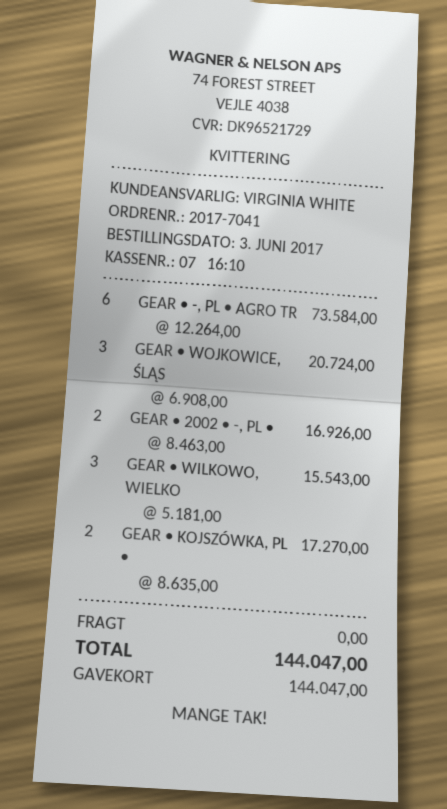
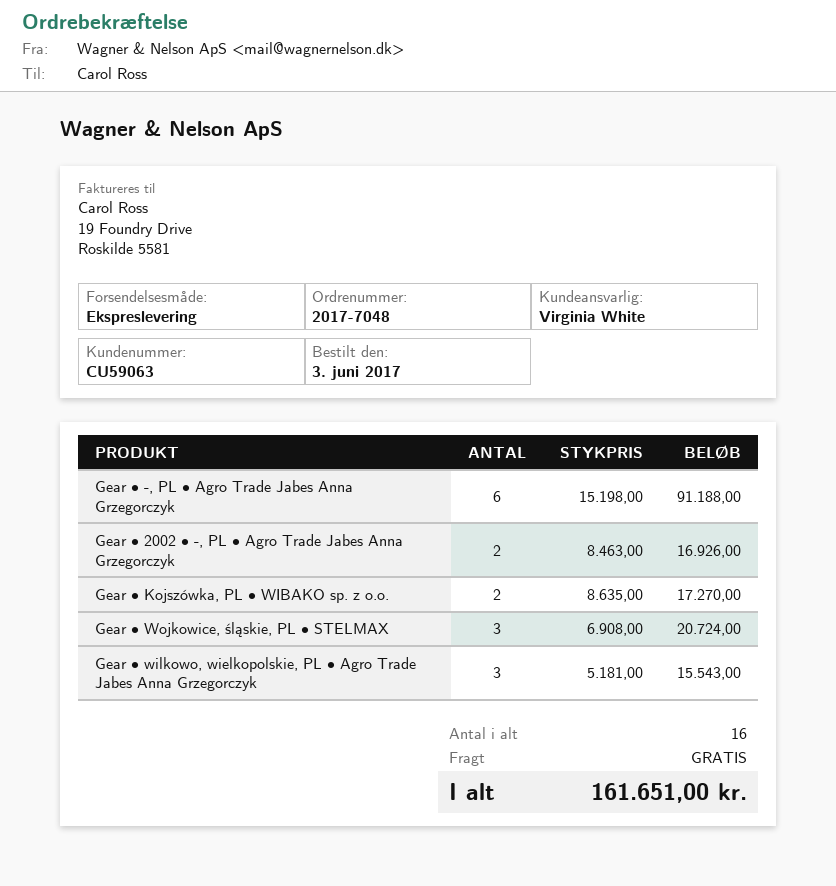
order number: 2017-7041 -> 2017-7048
GEAR • -, PL • AGRO TR: 6 x 12264.00 = 73584.00 -> 6 x 15198.00 = 91188.00
total: 144047.00 -> 161651.00

